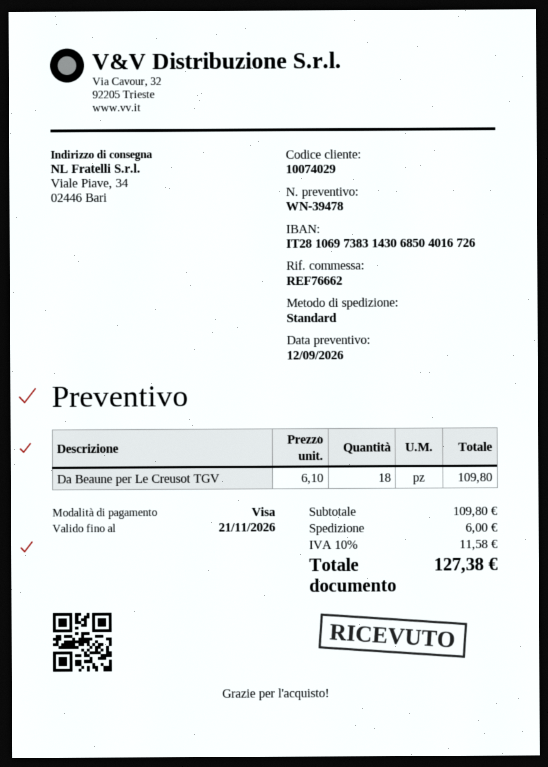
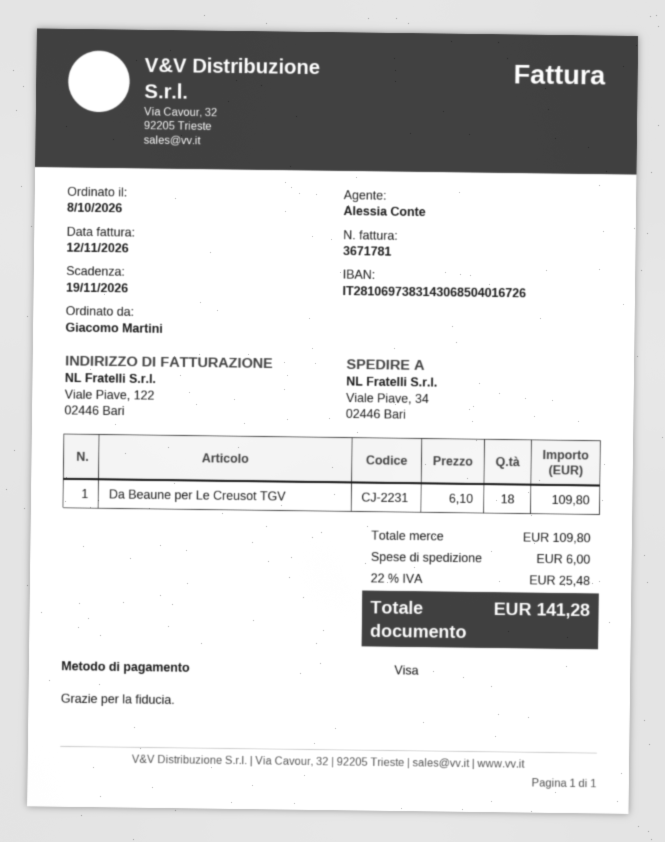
tax: 10% = 11.58 -> 22% = 25.48
total: 127.38 -> 141.28

